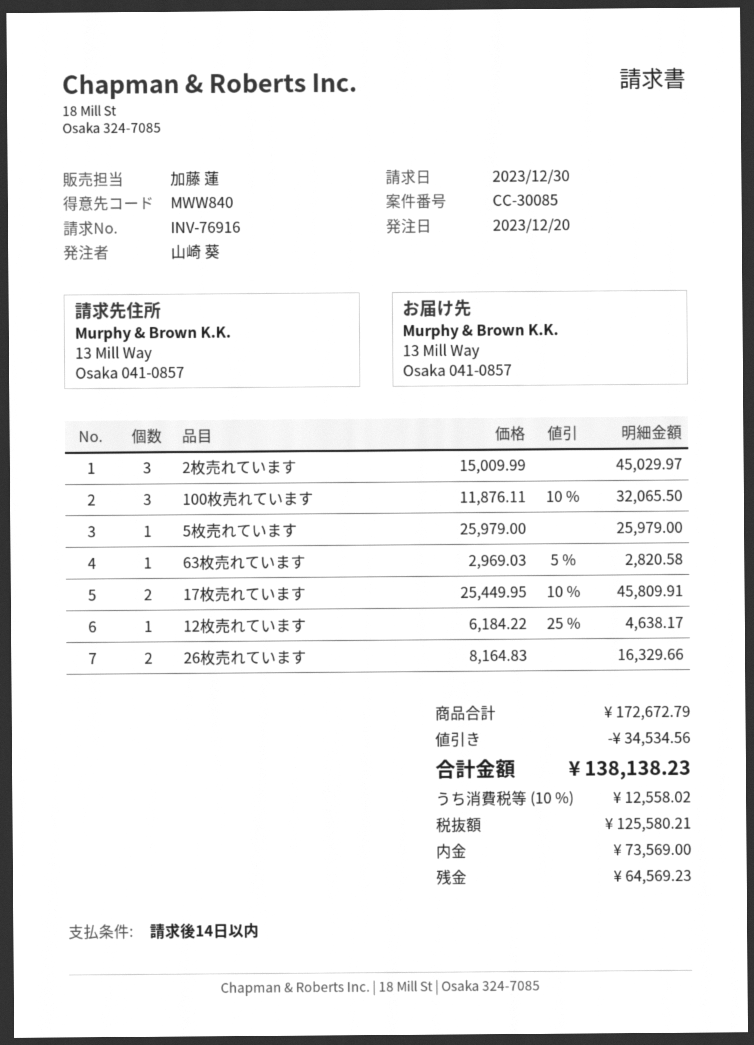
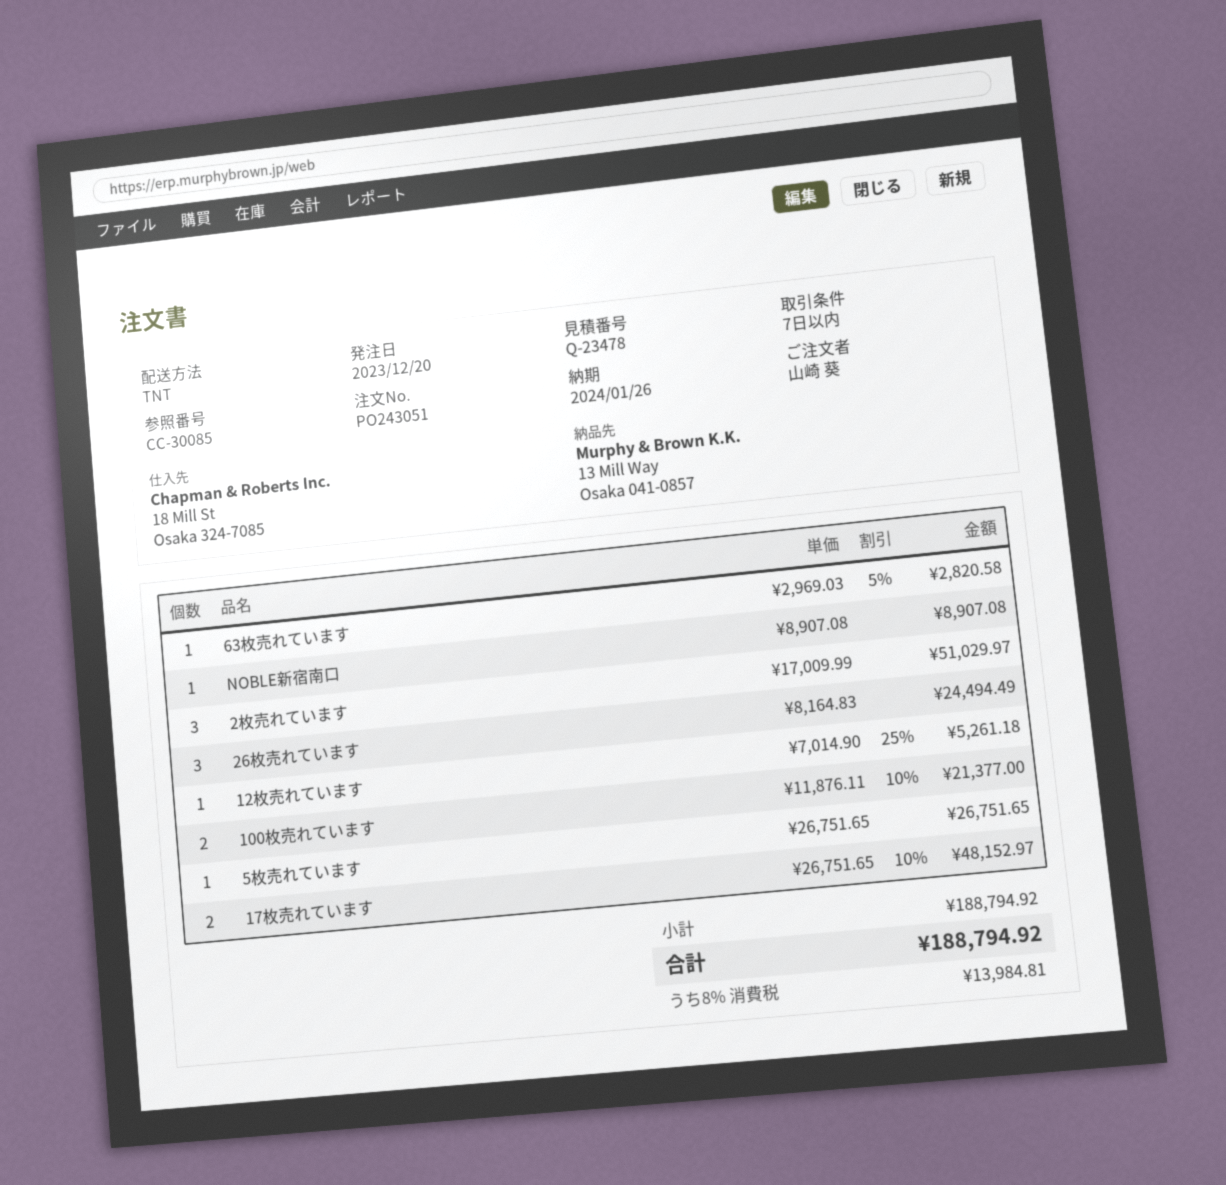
payment terms: 14 days -> 7 days
2枚売れています: 3 x 15009.99 = 45029.97 -> 3 x 17009.99 = 51029.97
100枚売れています: 3 x 11876.11 - 10% = 32065.50 -> 2 x 11876.11 - 10% = 21377.00
5枚売れています: 1 x 25979.00 = 25979.00 -> 1 x 26751.65 = 26751.65
17枚売れています: 2 x 25449.95 - 10% = 45809.91 -> 2 x 26751.65 - 10% = 48152.97
12枚売れています: 1 x 6184.22 - 25% = 4638.17 -> 1 x 7014.90 - 25% = 5261.18
26枚売れています: 2 x 8164.83 = 16329.66 -> 3 x 8164.83 = 24494.49
NOBLE新宿南口: none -> 1 x 8907.08 = 8907.08
subtotal: 172672.79 -> 188794.92
discount: 34534.56 -> none
tax: 10% = 12558.02 -> 8% = 13984.81
total: 138138.23 -> 188794.92

